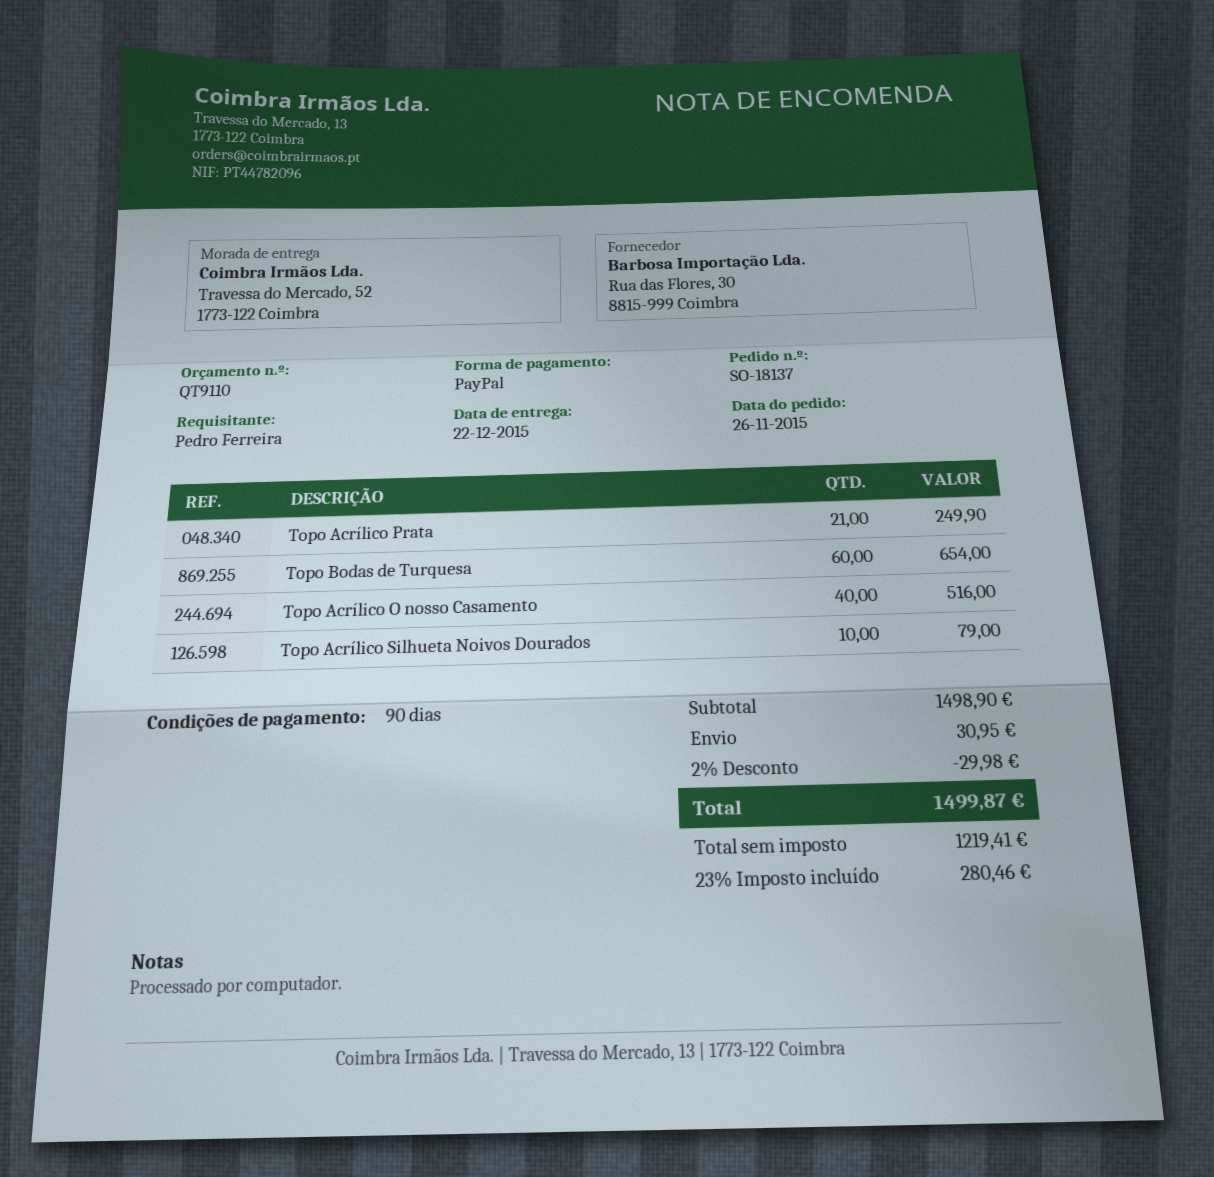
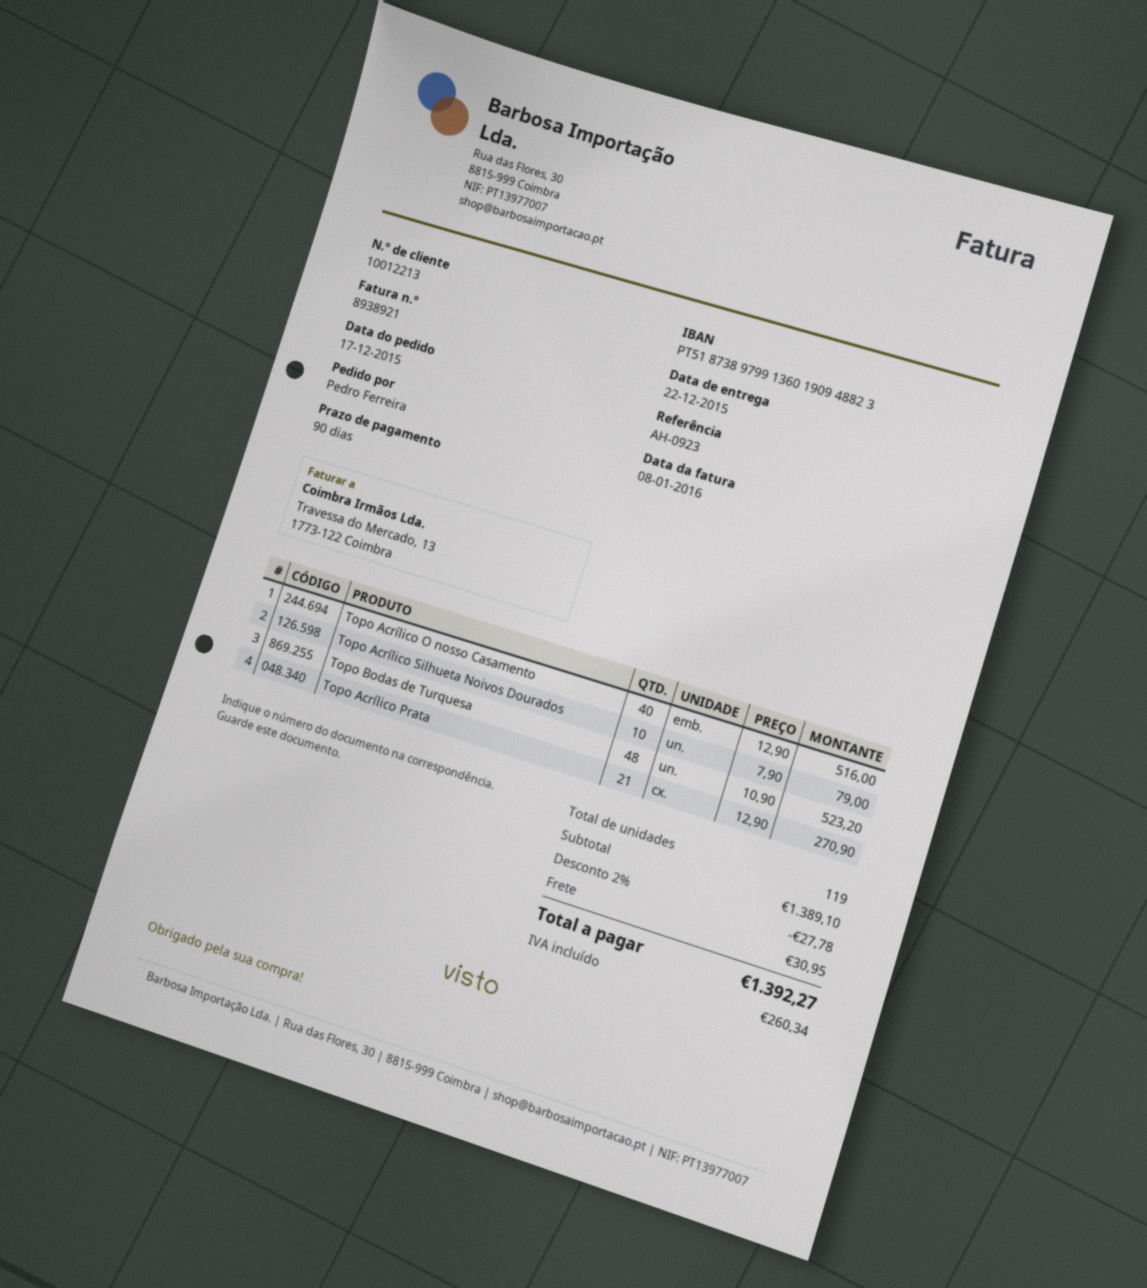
order date: 2015-11-26 -> 2015-12-17
Topo Acrílico Prata: 21 for 249.90 -> 21 for 270.90
Topo Bodas de Turquesa: 60 for 654.00 -> 48 for 523.20
subtotal: 1498.90 -> 1389.10
discount: 2% = 29.98 -> 2% = 27.78
tax: 280.46 -> 260.34
total: 1499.87 -> 1392.27

